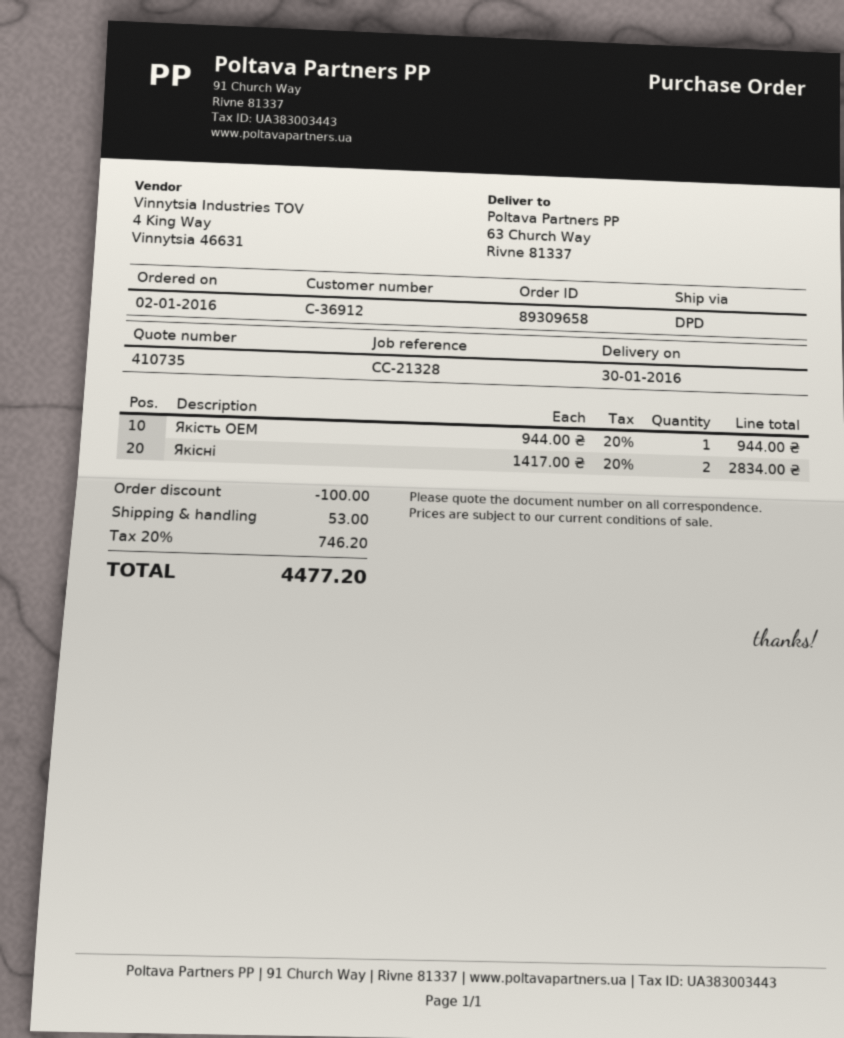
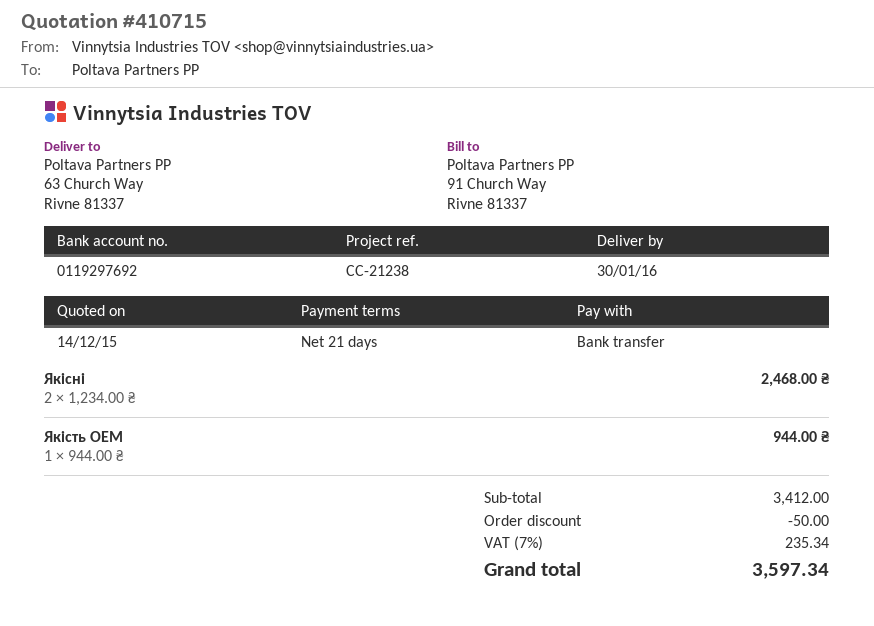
quote number: 410735 -> 410715
reference: CC-21328 -> CC-21238
Якісні: 2 x 1417.00 = 2834.00 -> 2 x 1234.00 = 2468.00
discount: 100.00 -> 50.00
shipping: 53.00 -> none
tax: 20% = 746.20 -> 7% = 235.34
total: 4477.20 -> 3597.34

